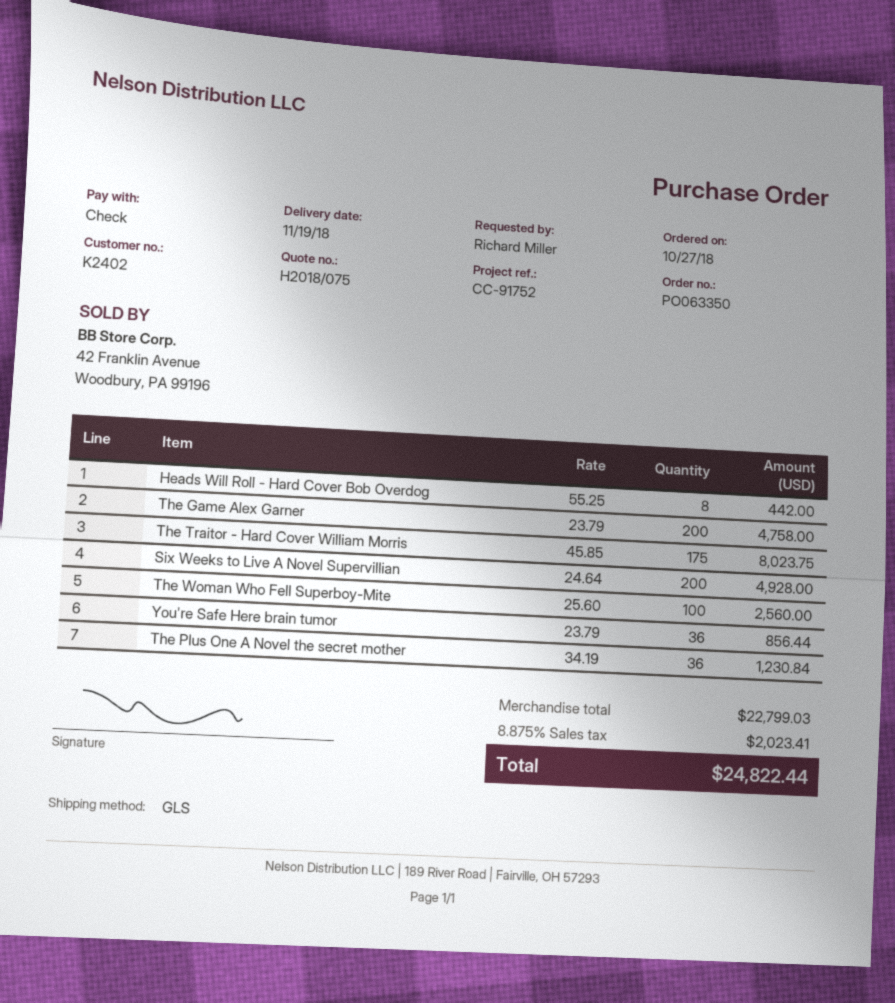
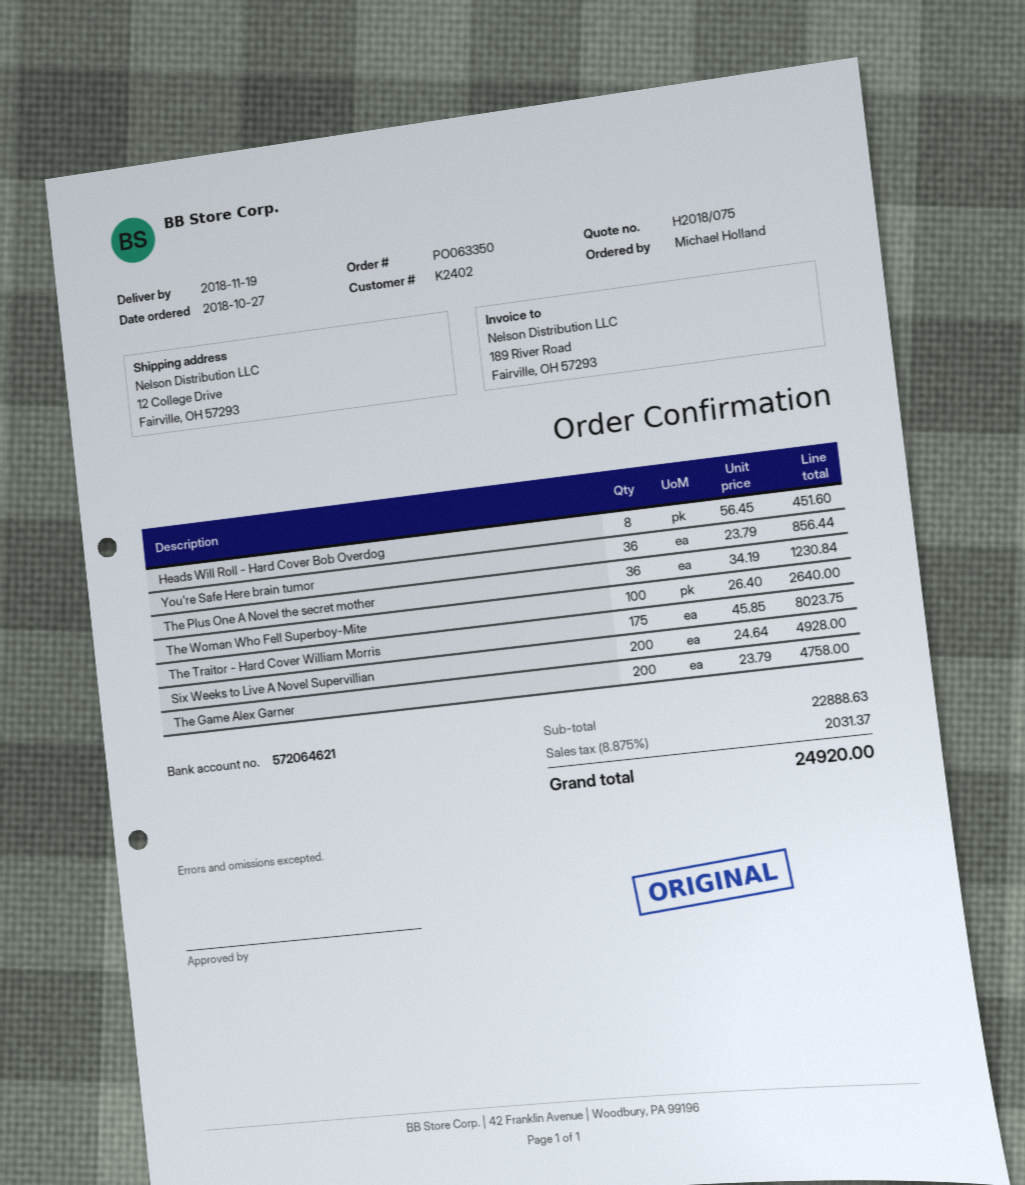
ordered by: Richard Miller -> Michael Holland
Heads Will Roll - Hard Cover Bob Overdog: 8 x 55.25 = 442.00 -> 8 x 56.45 = 451.60
The Woman Who Fell Superboy-Mite: 100 x 25.60 = 2560.00 -> 100 x 26.40 = 2640.00
subtotal: 22799.03 -> 22888.63
tax: 8.875% = 2023.41 -> 8.875% = 2031.37
total: 24822.44 -> 24920.00

